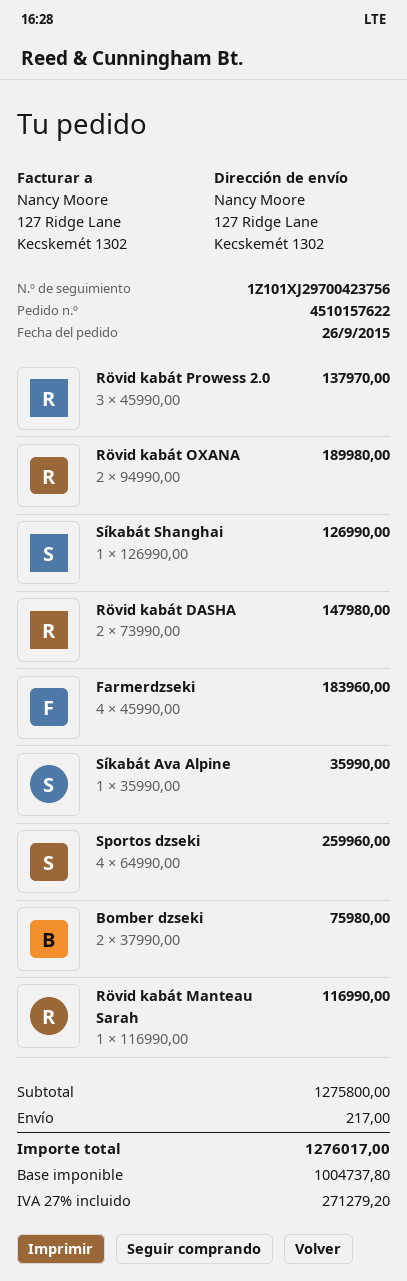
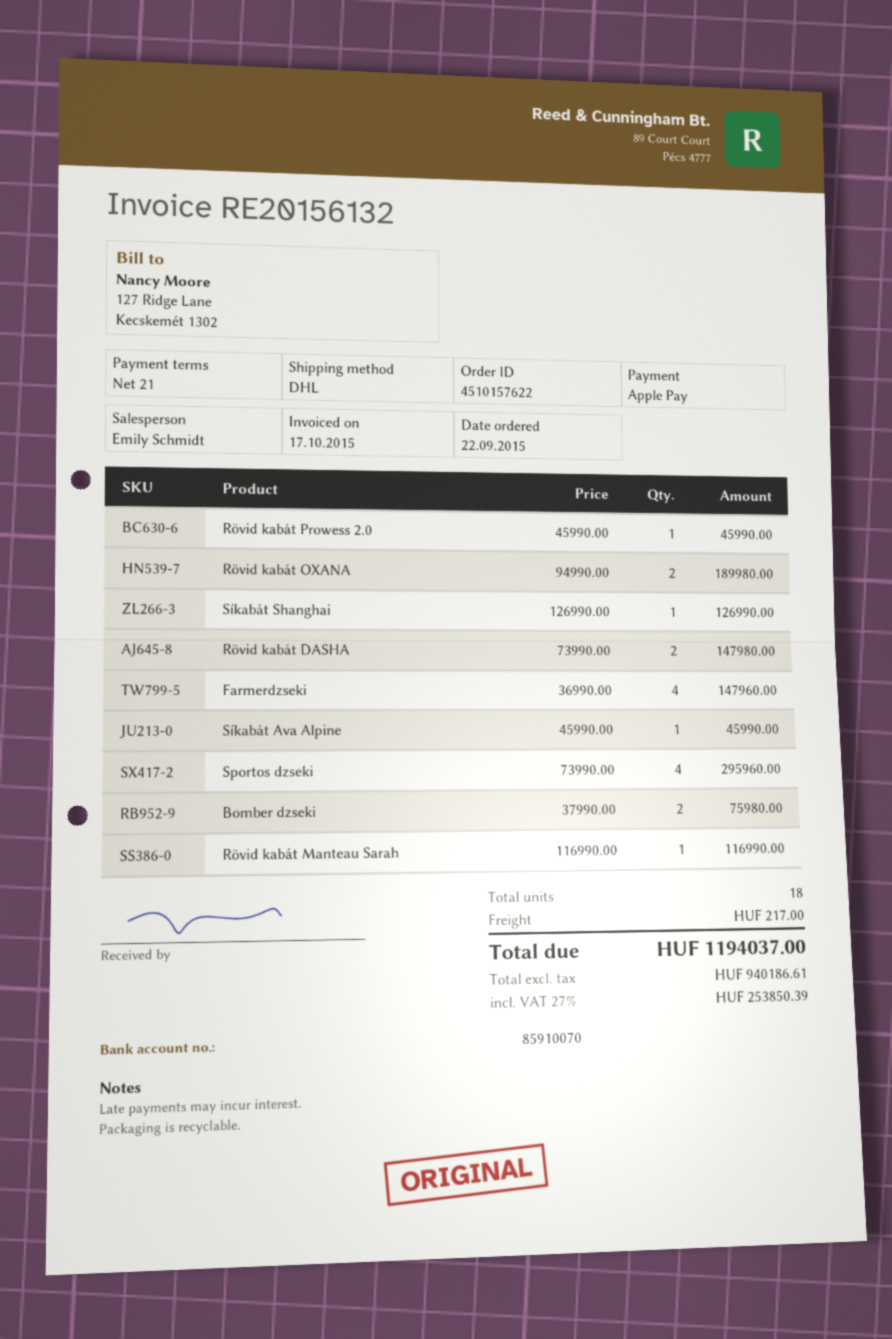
order date: 2015-09-26 -> 2015-09-22
Rövid kabát Prowess 2.0: 3 x 45990.00 = 137970.00 -> 1 x 45990.00 = 45990.00
Farmerdzseki: 4 x 45990.00 = 183960.00 -> 4 x 36990.00 = 147960.00
Síkabát Ava Alpine: 1 x 35990.00 = 35990.00 -> 1 x 45990.00 = 45990.00
Sportos dzseki: 4 x 64990.00 = 259960.00 -> 4 x 73990.00 = 295960.00
net: 1004737.80 -> 940186.61
tax: 27% = 271279.20 -> 27% = 253850.39
total: 1276017.00 -> 1194037.00

